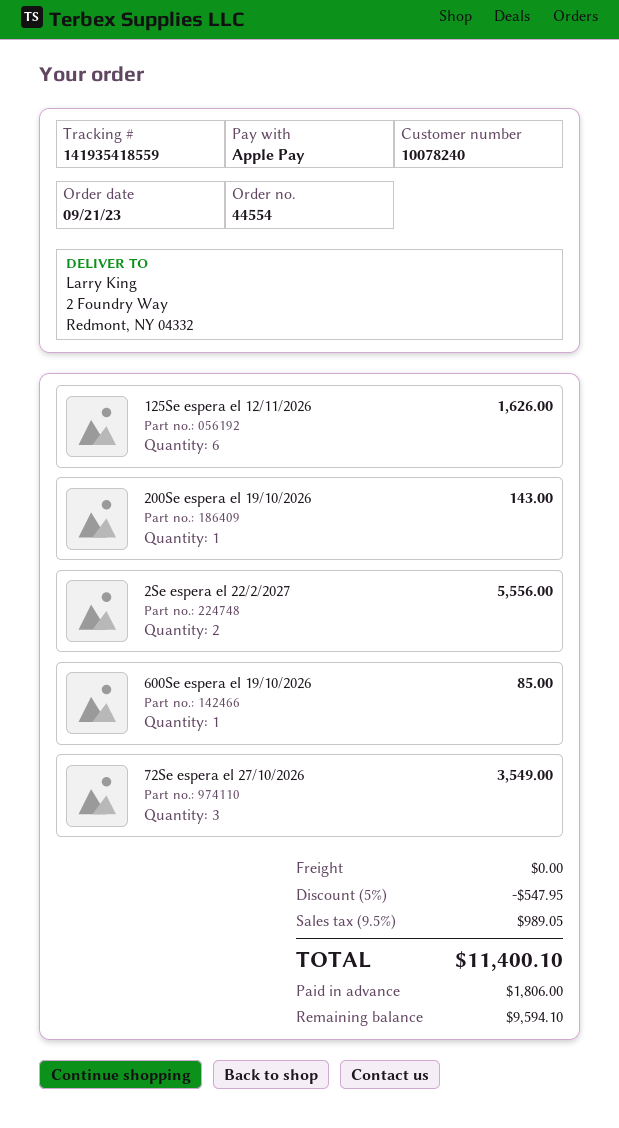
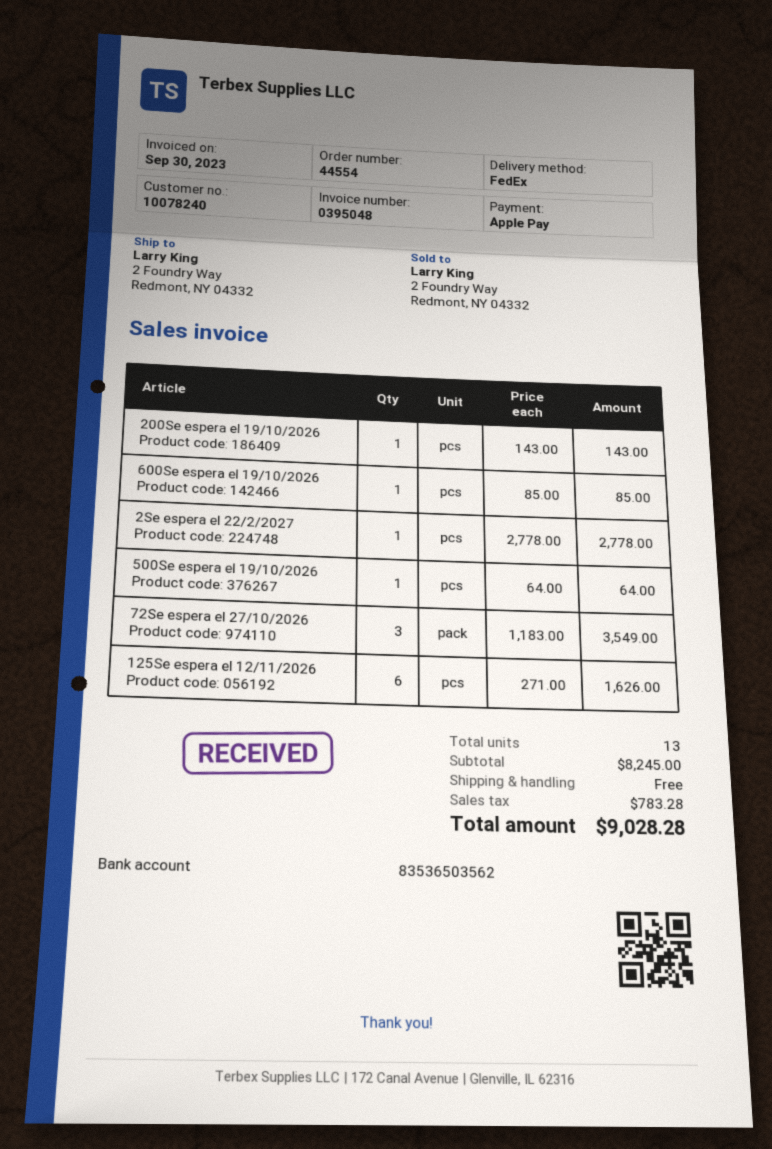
2Se espera el 22/2/2027: 2 for 5556.00 -> 1 for 2778.00
500Se espera el 19/10/2026: none -> 1 for 64.00
discount: 5% = 547.95 -> none
tax: 989.05 -> 783.28
total: 11400.10 -> 9028.28

